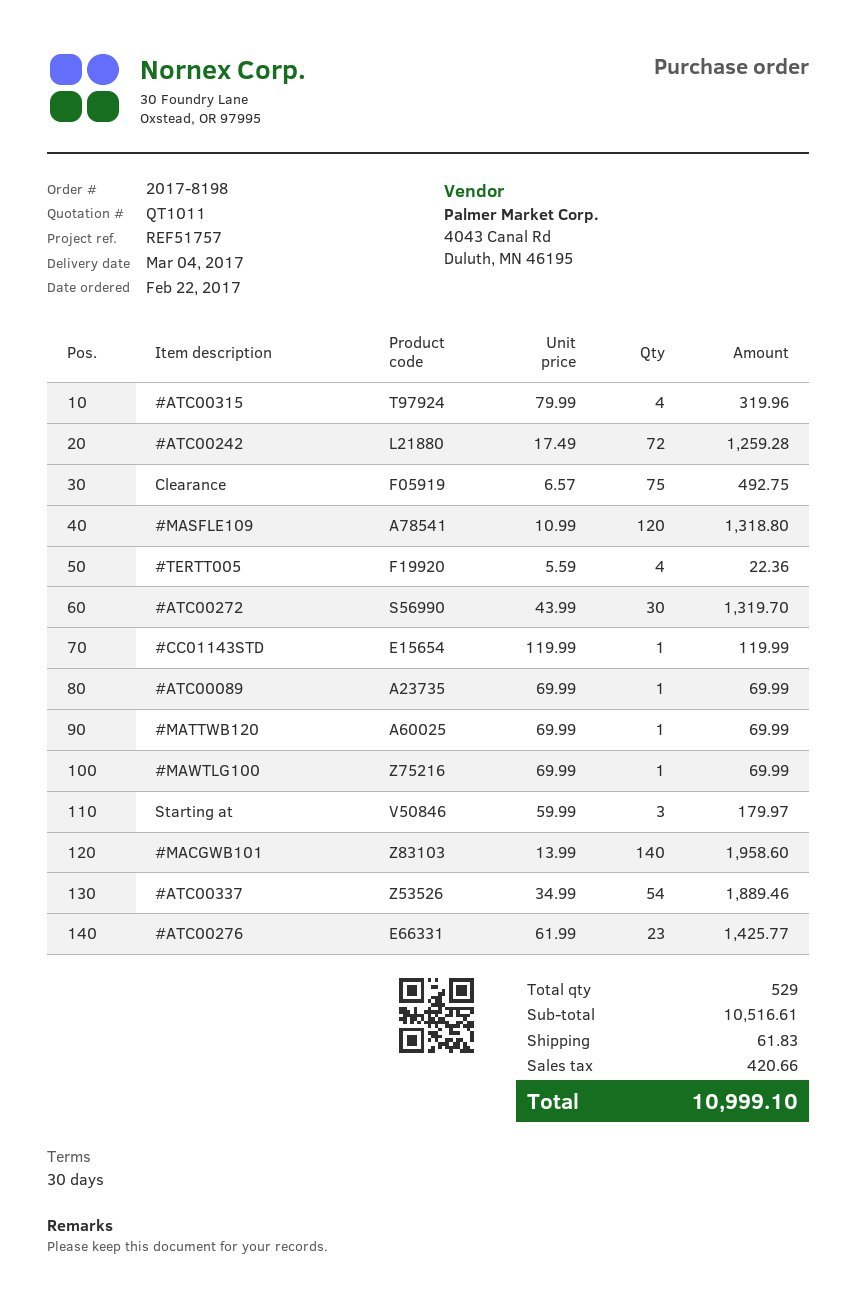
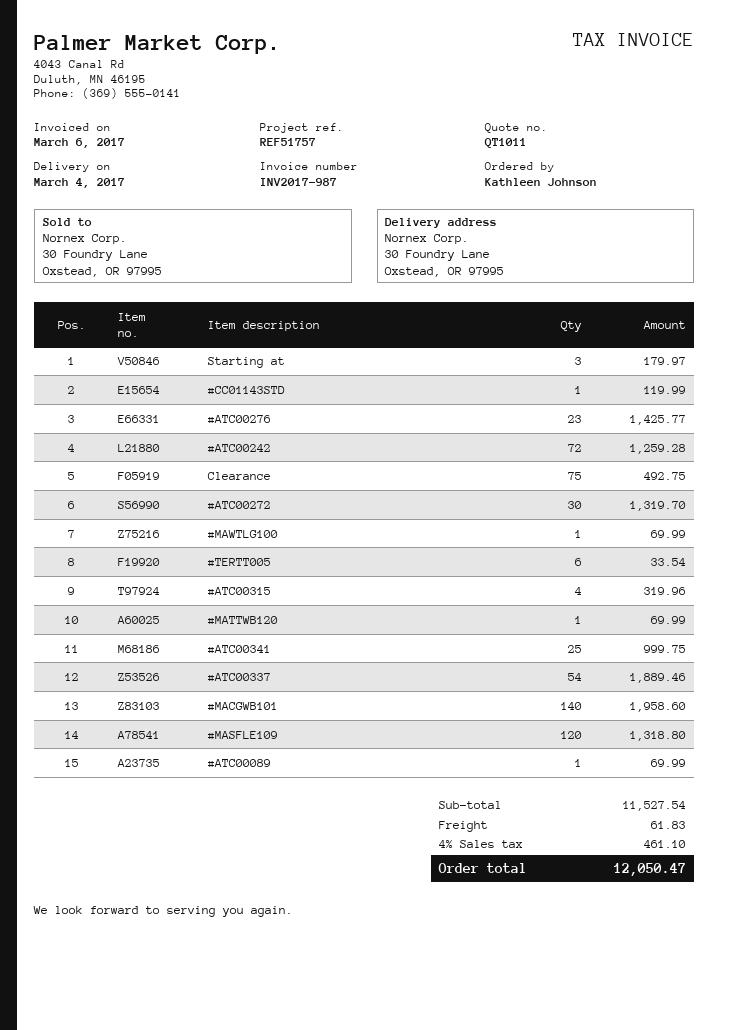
#TERTT005: 4 for 22.36 -> 6 for 33.54
#ATC00341: none -> 25 for 999.75
subtotal: 10516.61 -> 11527.54
tax: 420.66 -> 461.10
total: 10999.10 -> 12050.47

